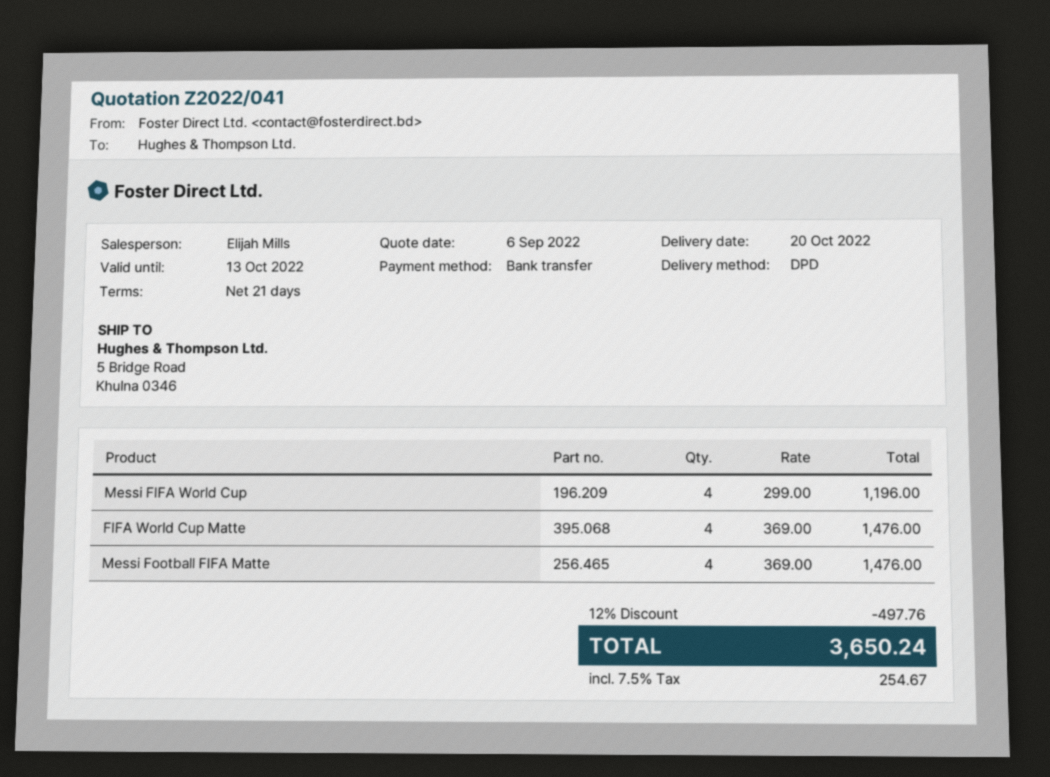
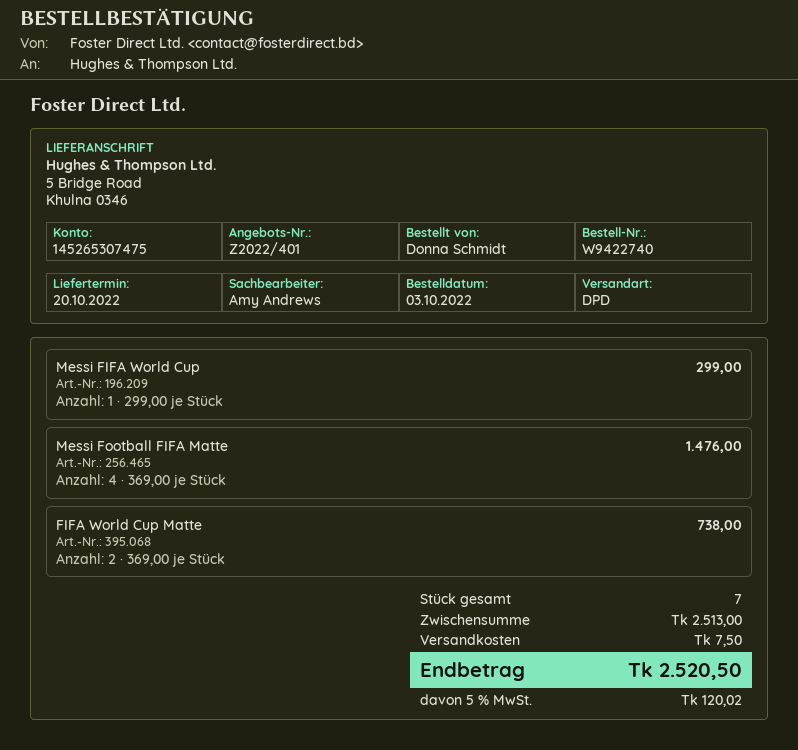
quote number: Z2022/041 -> Z2022/401
sales rep: Elijah Mills -> Amy Andrews
Messi FIFA World Cup: 4 x 299.00 = 1196.00 -> 1 x 299.00 = 299.00
FIFA World Cup Matte: 4 x 369.00 = 1476.00 -> 2 x 369.00 = 738.00
discount: 12% = 497.76 -> none
shipping: none -> 7.50
tax: 7.5% = 254.67 -> 5% = 120.02
total: 3650.24 -> 2520.50

